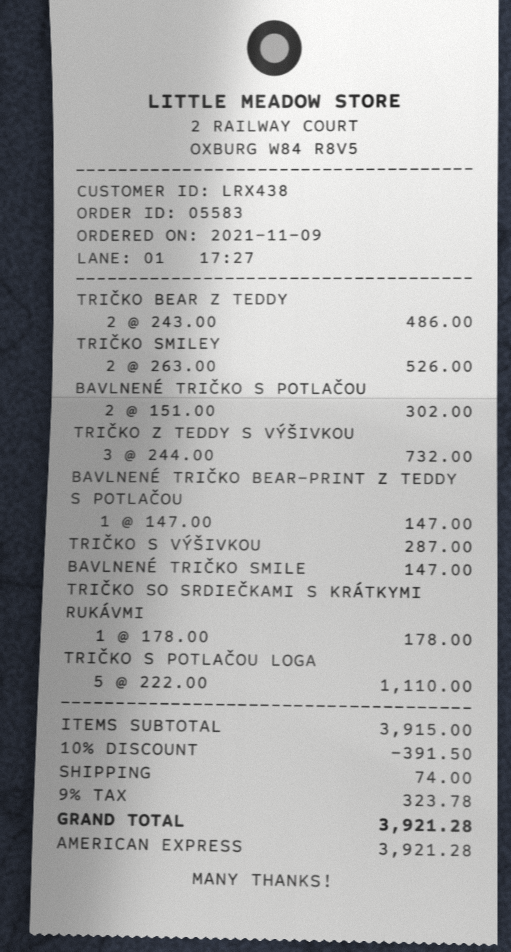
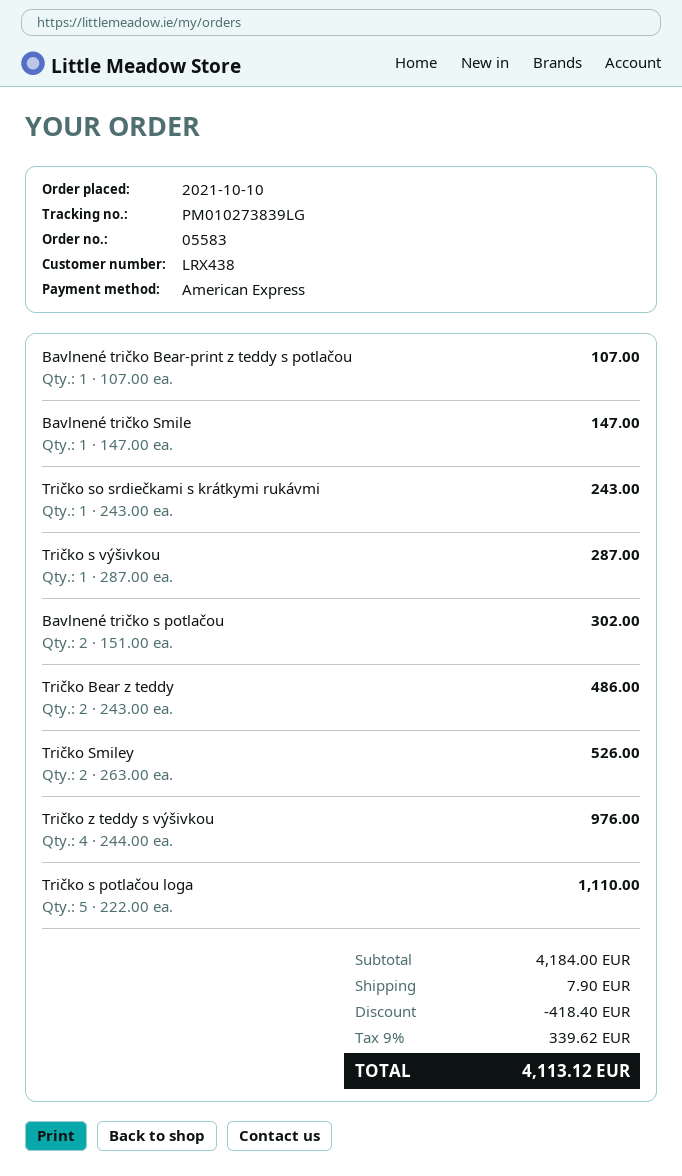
order date: 2021-11-09 -> 2021-10-10
TRIČKO Z TEDDY S VÝŠIVKOU: 3 x 244.00 = 732.00 -> 4 x 244.00 = 976.00
BAVLNENÉ TRIČKO BEAR-PRINT Z TEDDY S POTLAČOU: 1 x 147.00 = 147.00 -> 1 x 107.00 = 107.00
TRIČKO SO SRDIEČKAMI S KRÁTKYMI RUKÁVMI: 1 x 178.00 = 178.00 -> 1 x 243.00 = 243.00
subtotal: 3915.00 -> 4184.00
discount: 391.50 -> 418.40
shipping: 74.00 -> 7.90
tax: 9% = 323.78 -> 9% = 339.62
total: 3921.28 -> 4113.12

